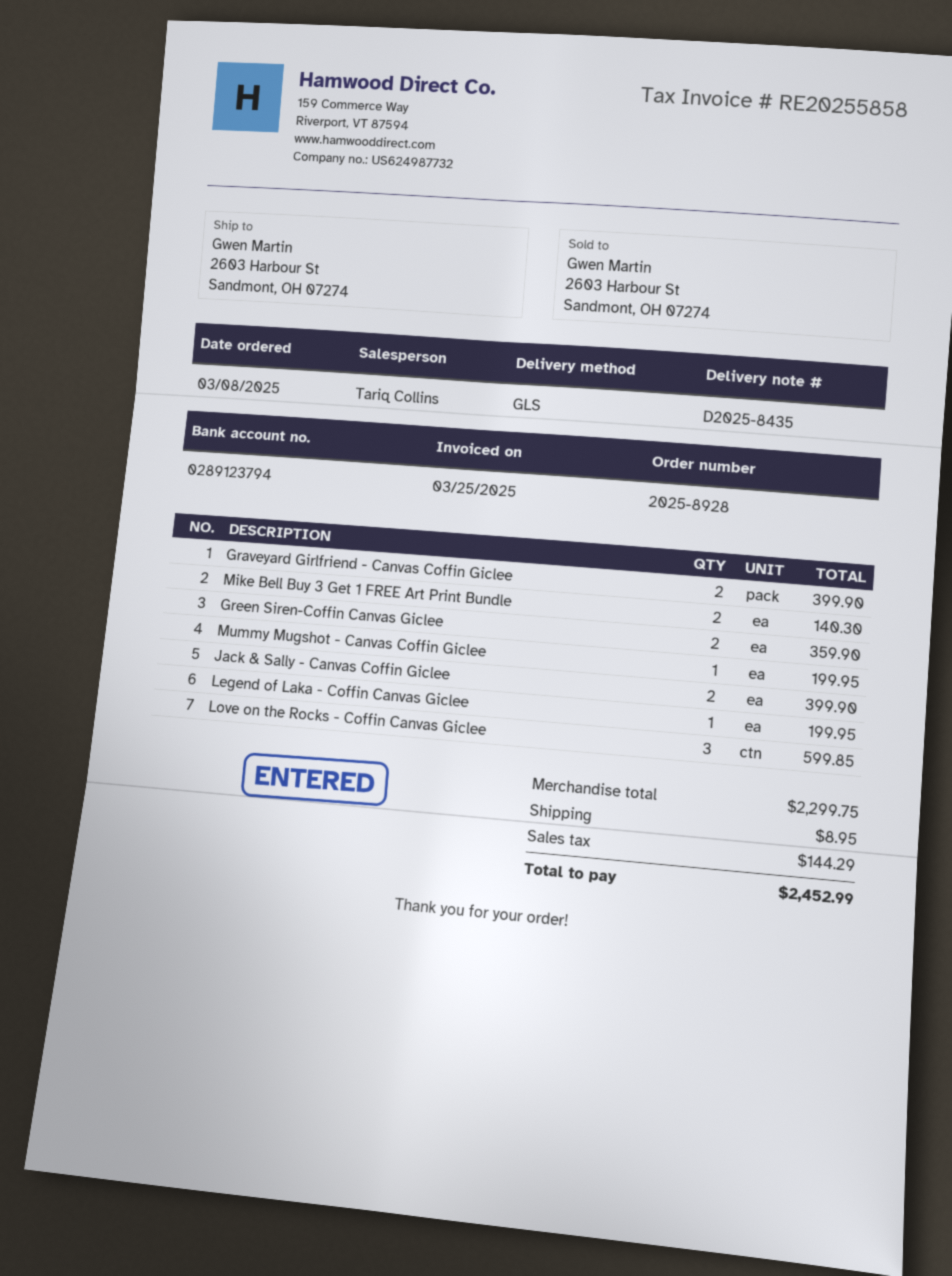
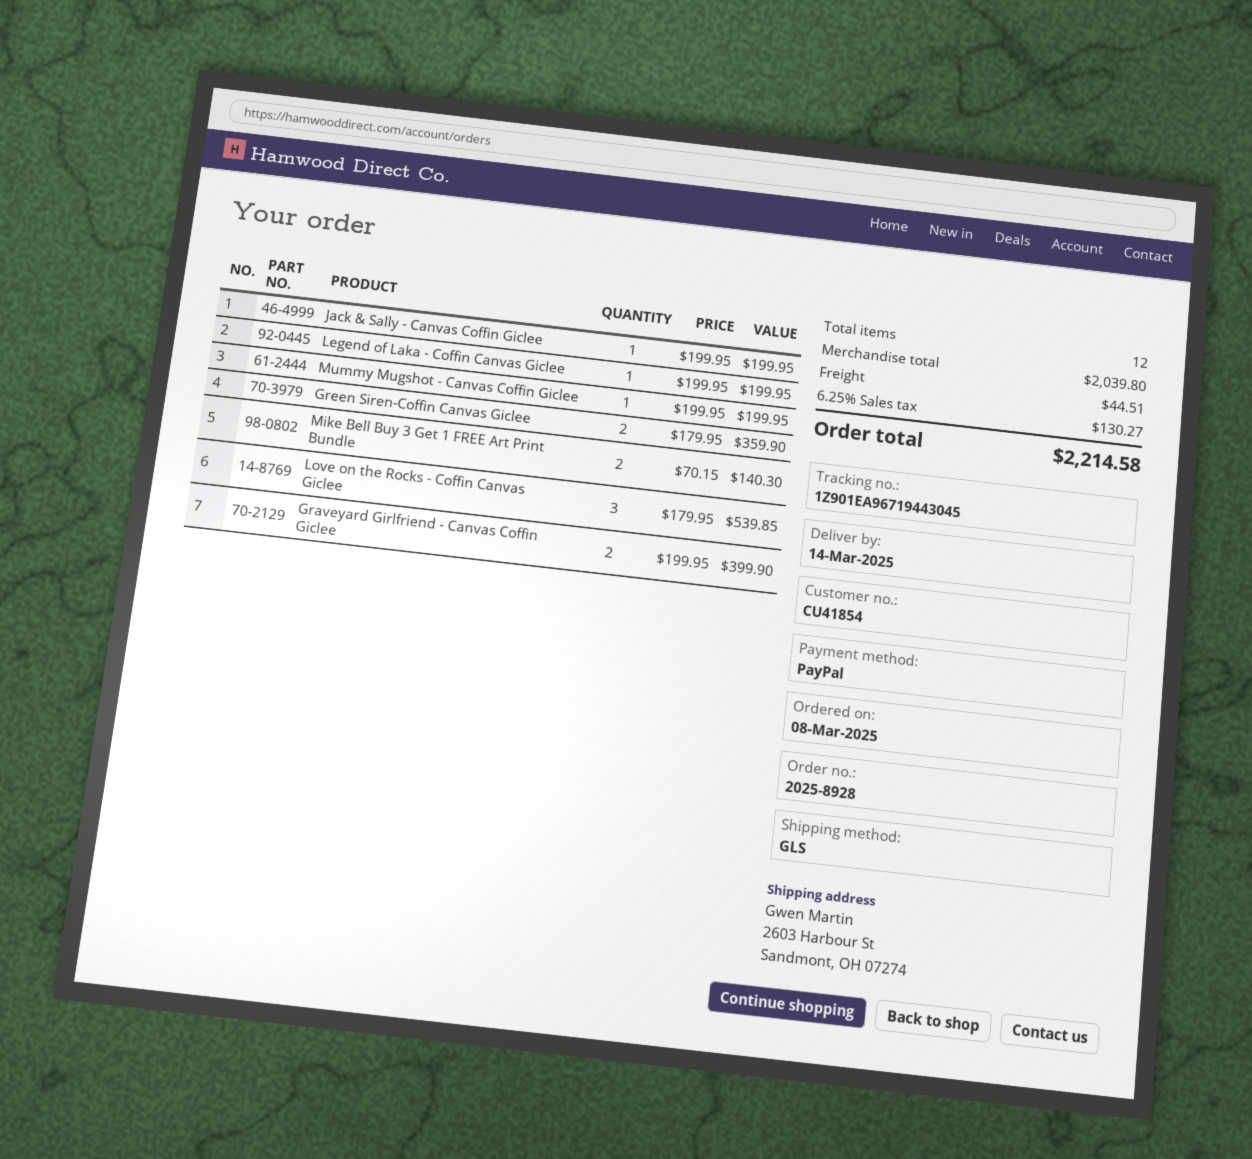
Jack & Sally - Canvas Coffin Giclee: 2 for 399.90 -> 1 for 199.95
Love on the Rocks - Coffin Canvas Giclee: 3 for 599.85 -> 3 for 539.85
subtotal: 2299.75 -> 2039.80
shipping: 8.95 -> 44.51
tax: 144.29 -> 130.27
total: 2452.99 -> 2214.58

